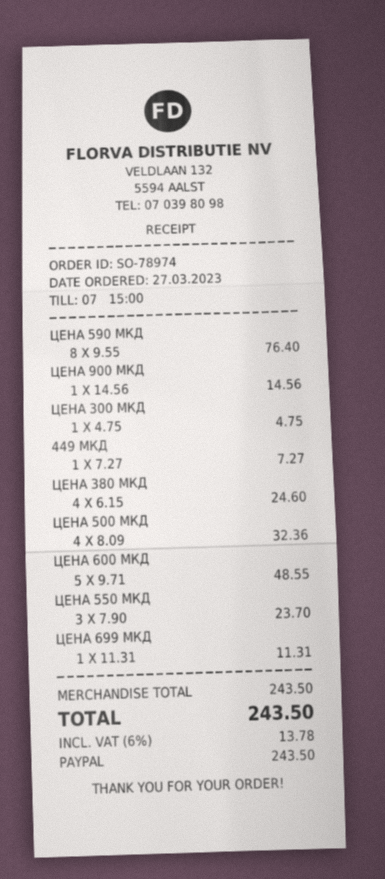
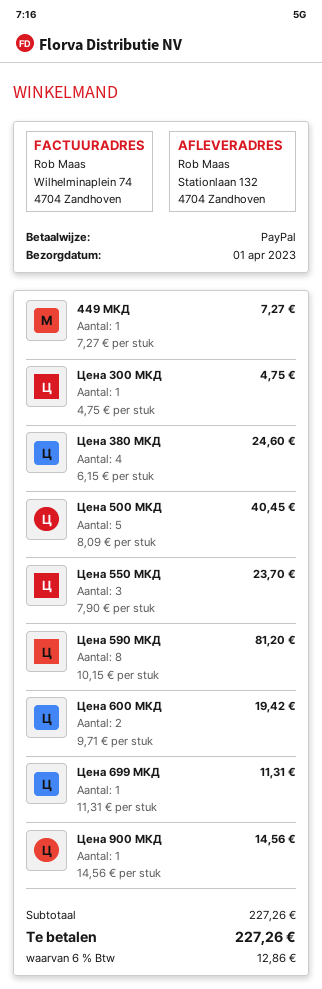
ЦЕНА 590 МКД: 8 x 9.55 = 76.40 -> 8 x 10.15 = 81.20
ЦЕНА 500 МКД: 4 x 8.09 = 32.36 -> 5 x 8.09 = 40.45
ЦЕНА 600 МКД: 5 x 9.71 = 48.55 -> 2 x 9.71 = 19.42
subtotal: 243.50 -> 227.26
tax: 6% = 13.78 -> 6% = 12.86
total: 243.50 -> 227.26

